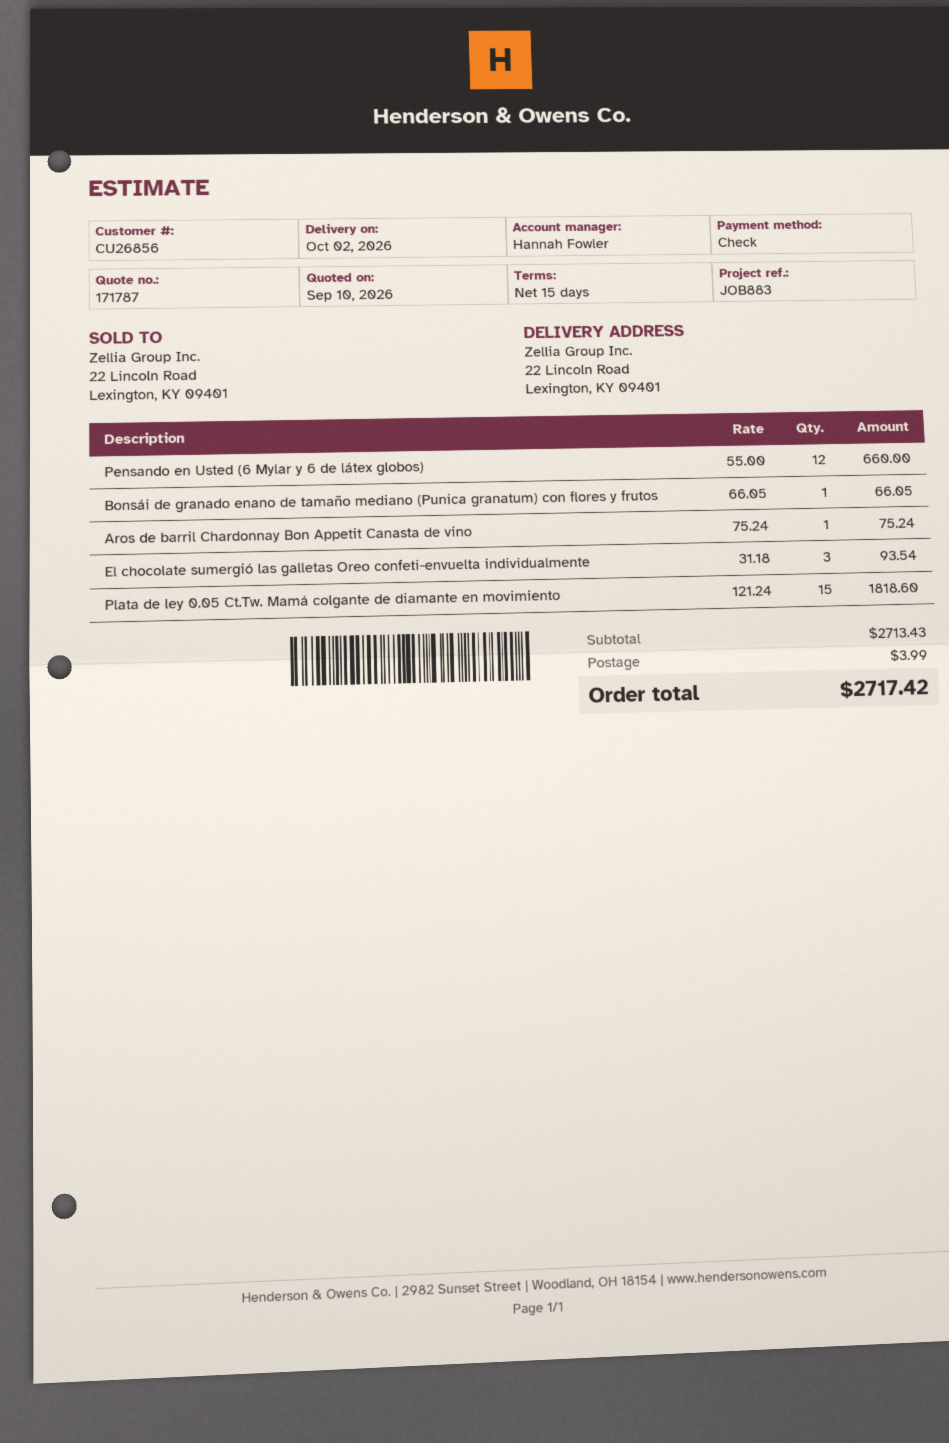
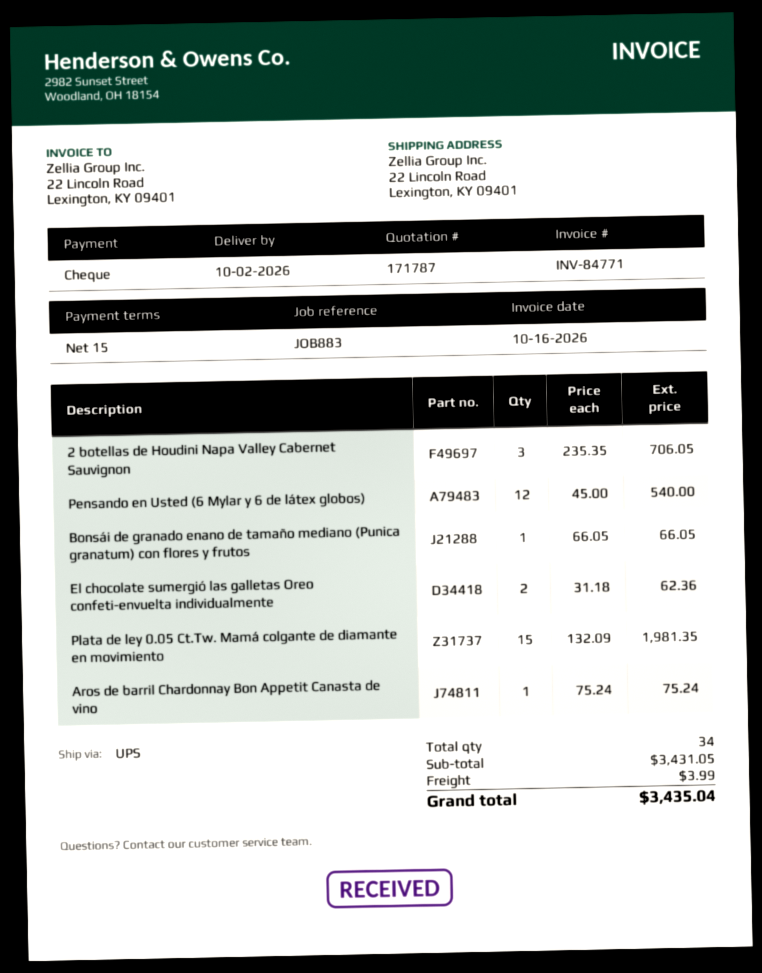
Pensando en Usted (6 Mylar y 6 de látex globos): 12 x 55.00 = 660.00 -> 12 x 45.00 = 540.00
El chocolate sumergió las galletas Oreo confeti-envuelta individualmente: 3 x 31.18 = 93.54 -> 2 x 31.18 = 62.36
Plata de ley 0.05 Ct.Tw. Mamá colgante de diamante en movimiento: 15 x 121.24 = 1818.60 -> 15 x 132.09 = 1981.35
2 botellas de Houdini Napa Valley Cabernet Sauvignon: none -> 3 x 235.35 = 706.05
subtotal: 2713.43 -> 3431.05
total: 2717.42 -> 3435.04

